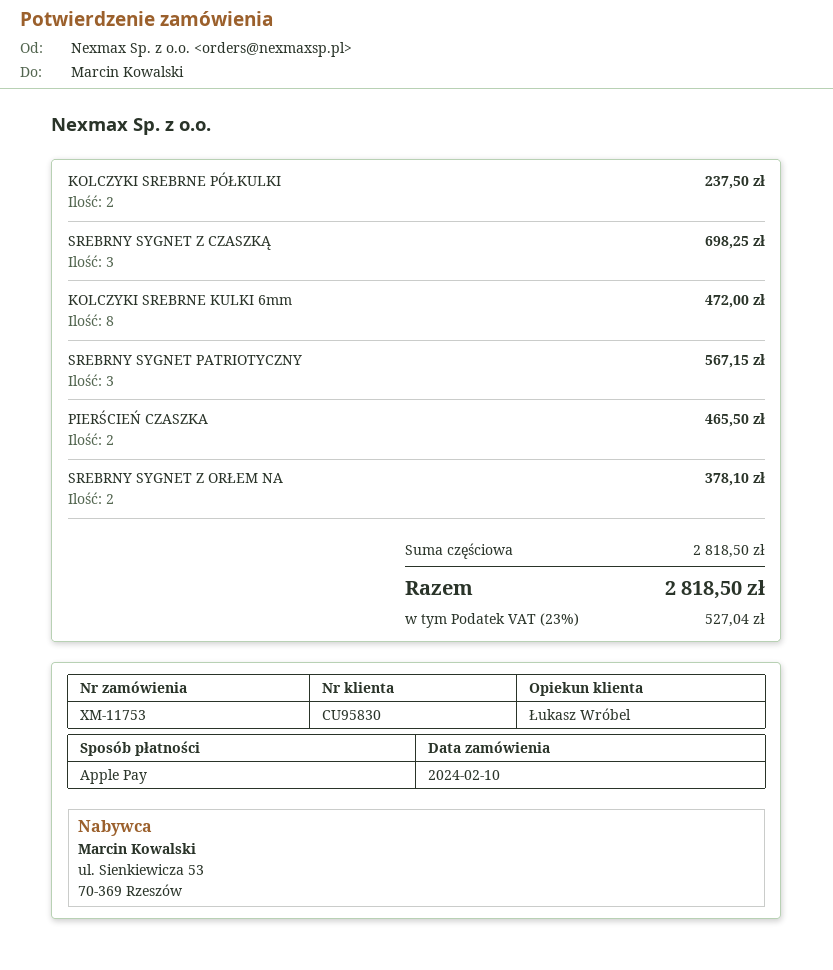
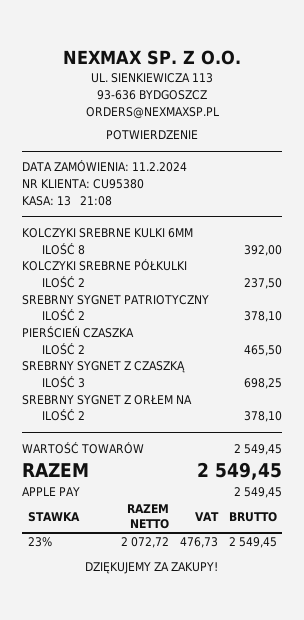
order date: 2024-02-10 -> 2024-02-11
customer number: CU95830 -> CU95380
KOLCZYKI SREBRNE KULKI 6mm: 8 for 472.00 -> 8 for 392.00
SREBRNY SYGNET PATRIOTYCZNY: 3 for 567.15 -> 2 for 378.10
subtotal: 2818.50 -> 2549.45
tax: 23% = 527.04 -> 23% = 476.73
total: 2818.50 -> 2549.45

